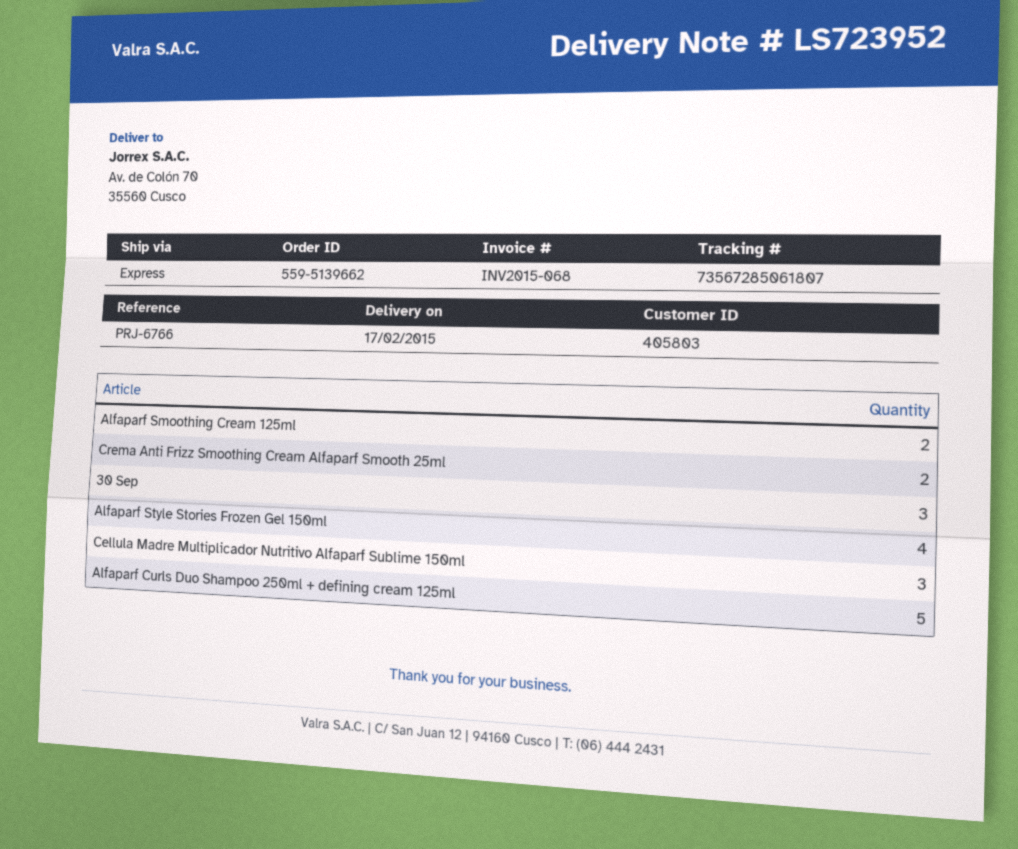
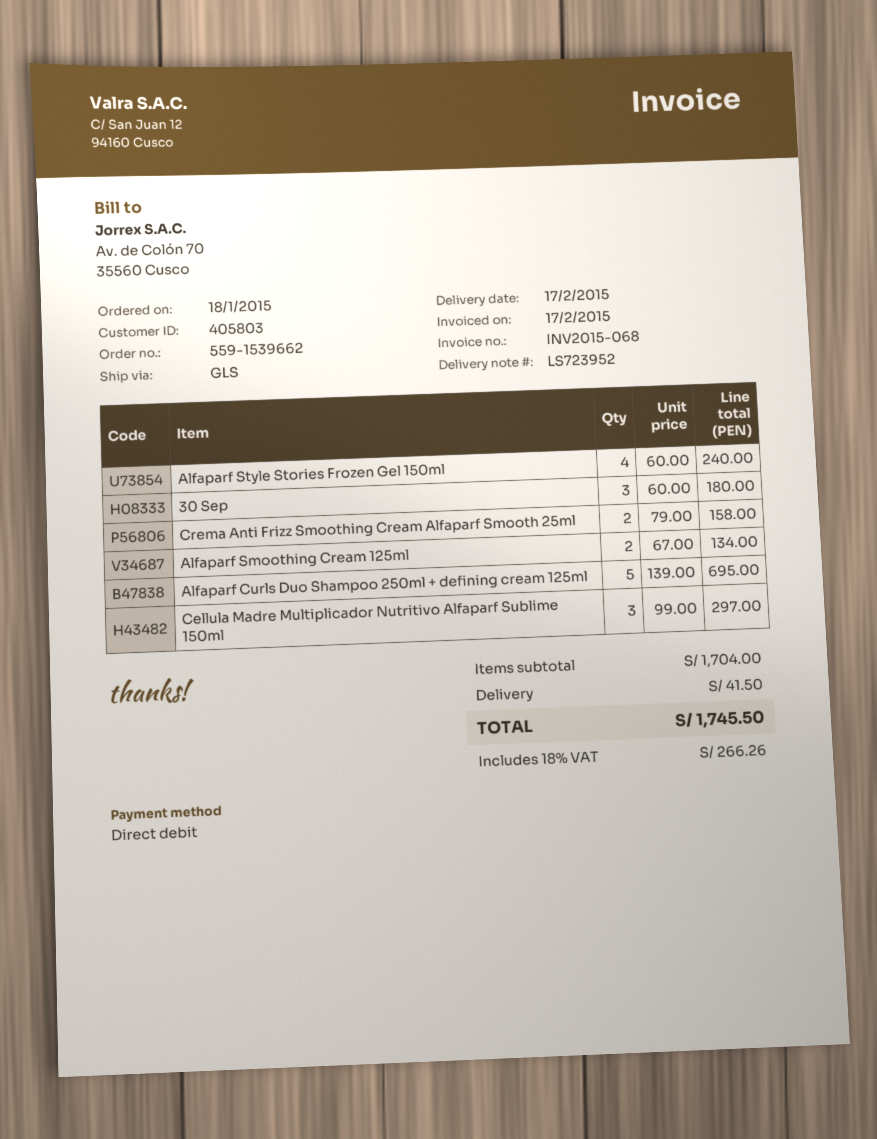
order number: 559-5139662 -> 559-1539662
shipping method: express -> GLS

